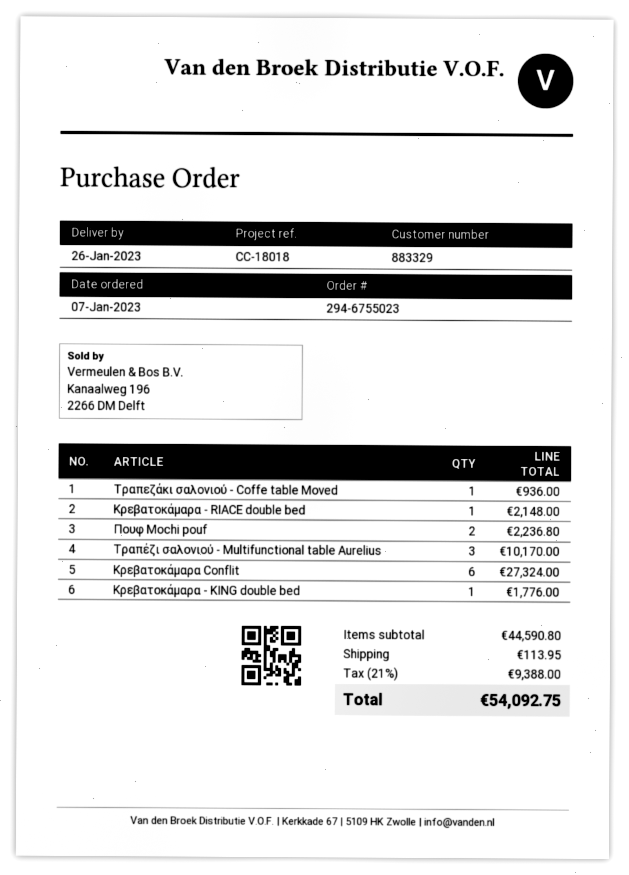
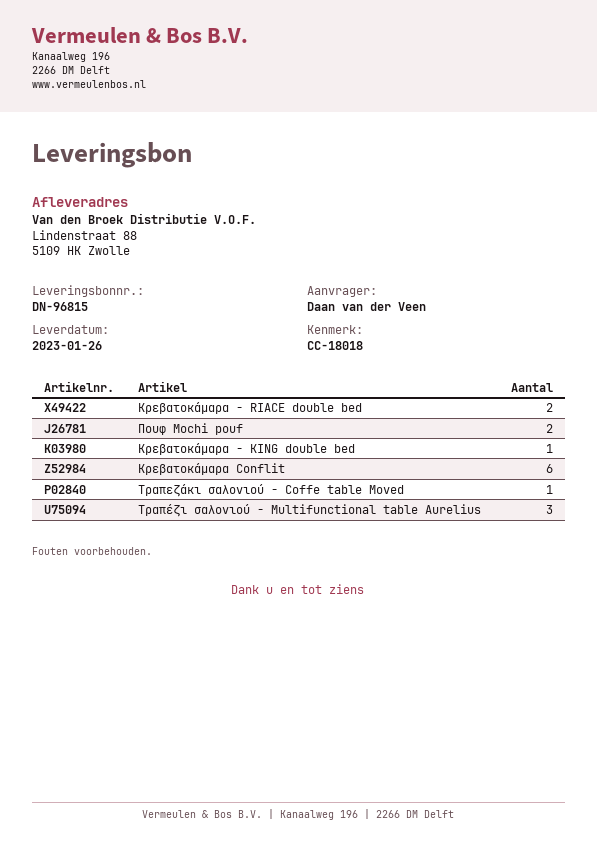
Κρεβατοκάμαρα - RIACE double bed: 1 -> 2

